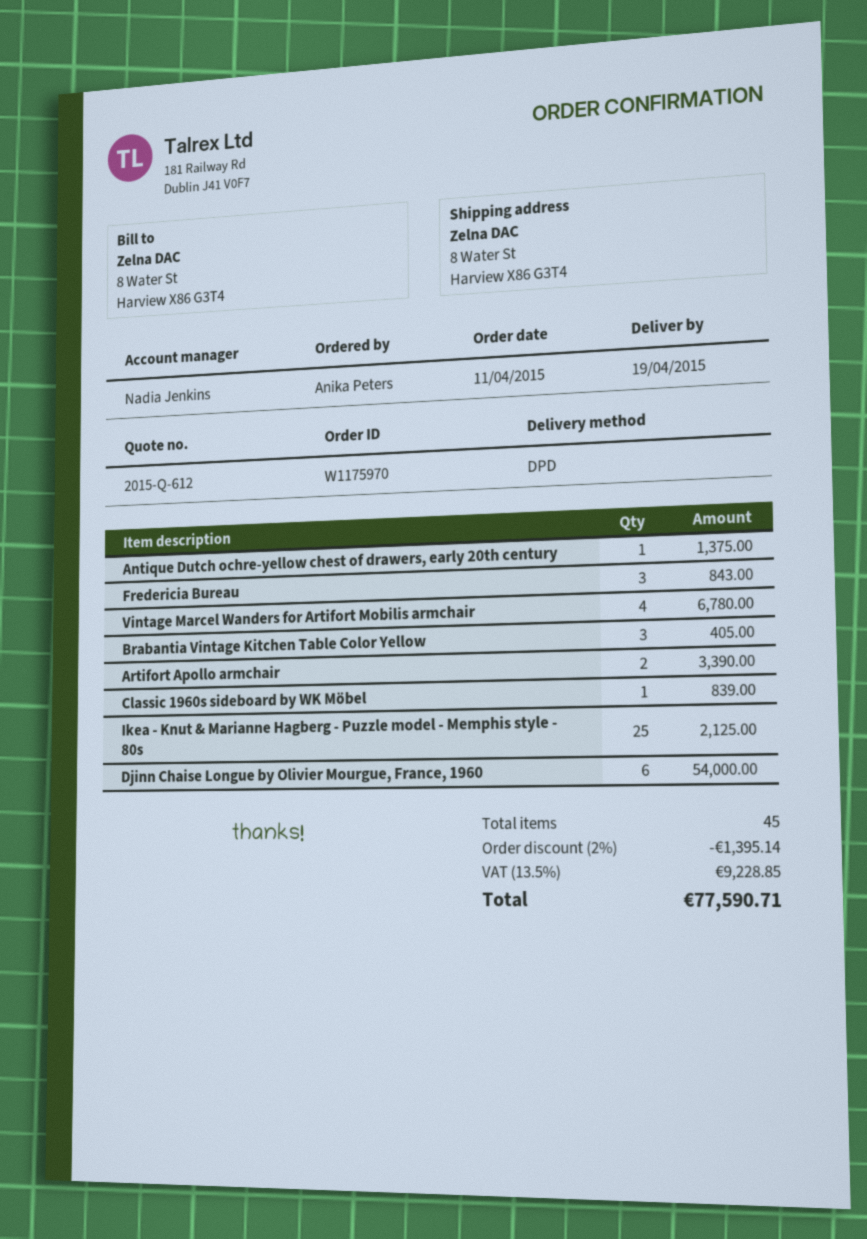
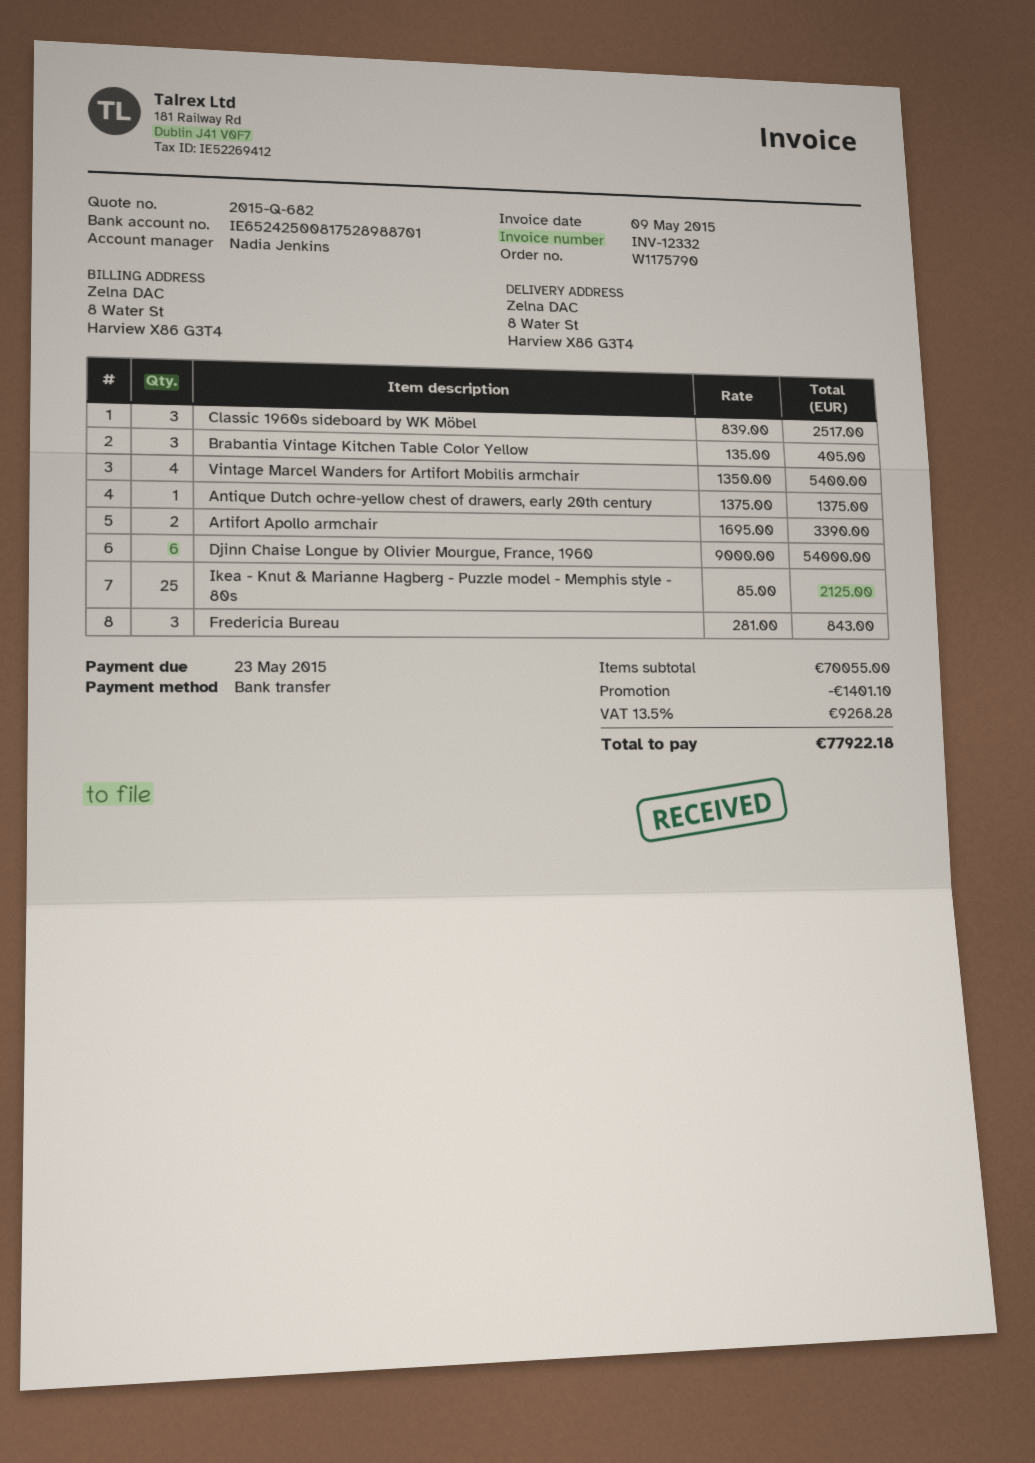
quote number: 2015-Q-612 -> 2015-Q-682
order number: W1175970 -> W1175790
Vintage Marcel Wanders for Artifort Mobilis armchair: 4 for 6780.00 -> 4 for 5400.00
Classic 1960s sideboard by WK Möbel: 1 for 839.00 -> 3 for 2517.00
discount: 1395.14 -> 1401.10
tax: 13.5% = 9228.85 -> 13.5% = 9268.28
total: 77590.71 -> 77922.18

